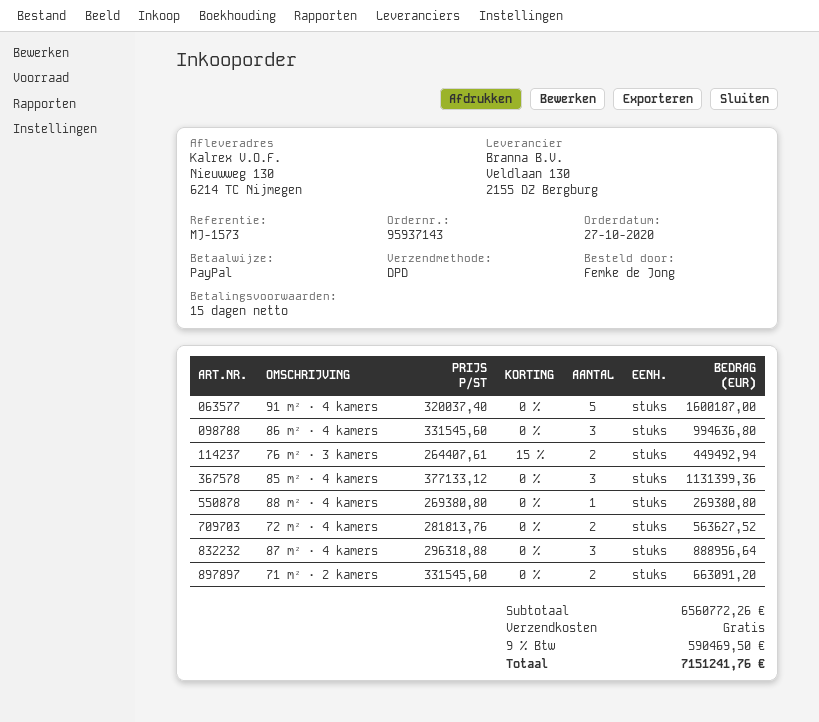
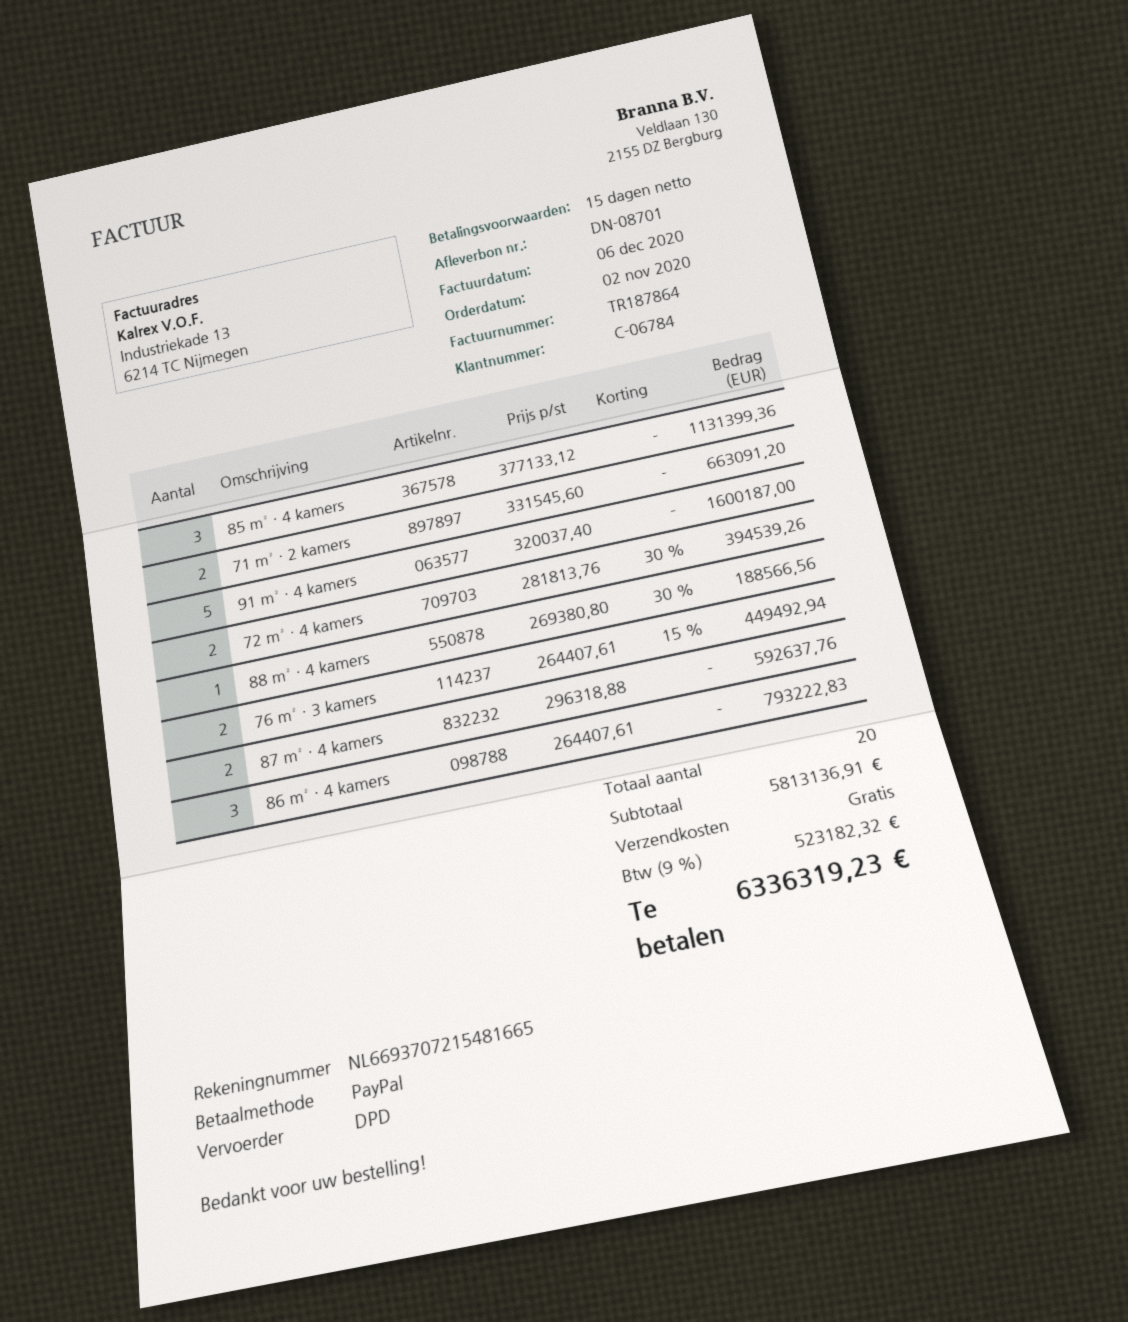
order date: 2020-10-27 -> 2020-11-02
86 m² · 4 kamers: 3 x 331545.60 = 994636.80 -> 3 x 264407.61 = 793222.83
88 m² · 4 kamers: 1 x 269380.80 = 269380.80 -> 1 x 269380.80 - 30% = 188566.56
72 m² · 4 kamers: 2 x 281813.76 = 563627.52 -> 2 x 281813.76 - 30% = 394539.26
87 m² · 4 kamers: 3 x 296318.88 = 888956.64 -> 2 x 296318.88 = 592637.76
subtotal: 6560772.26 -> 5813136.91
tax: 9% = 590469.50 -> 9% = 523182.32
total: 7151241.76 -> 6336319.23

